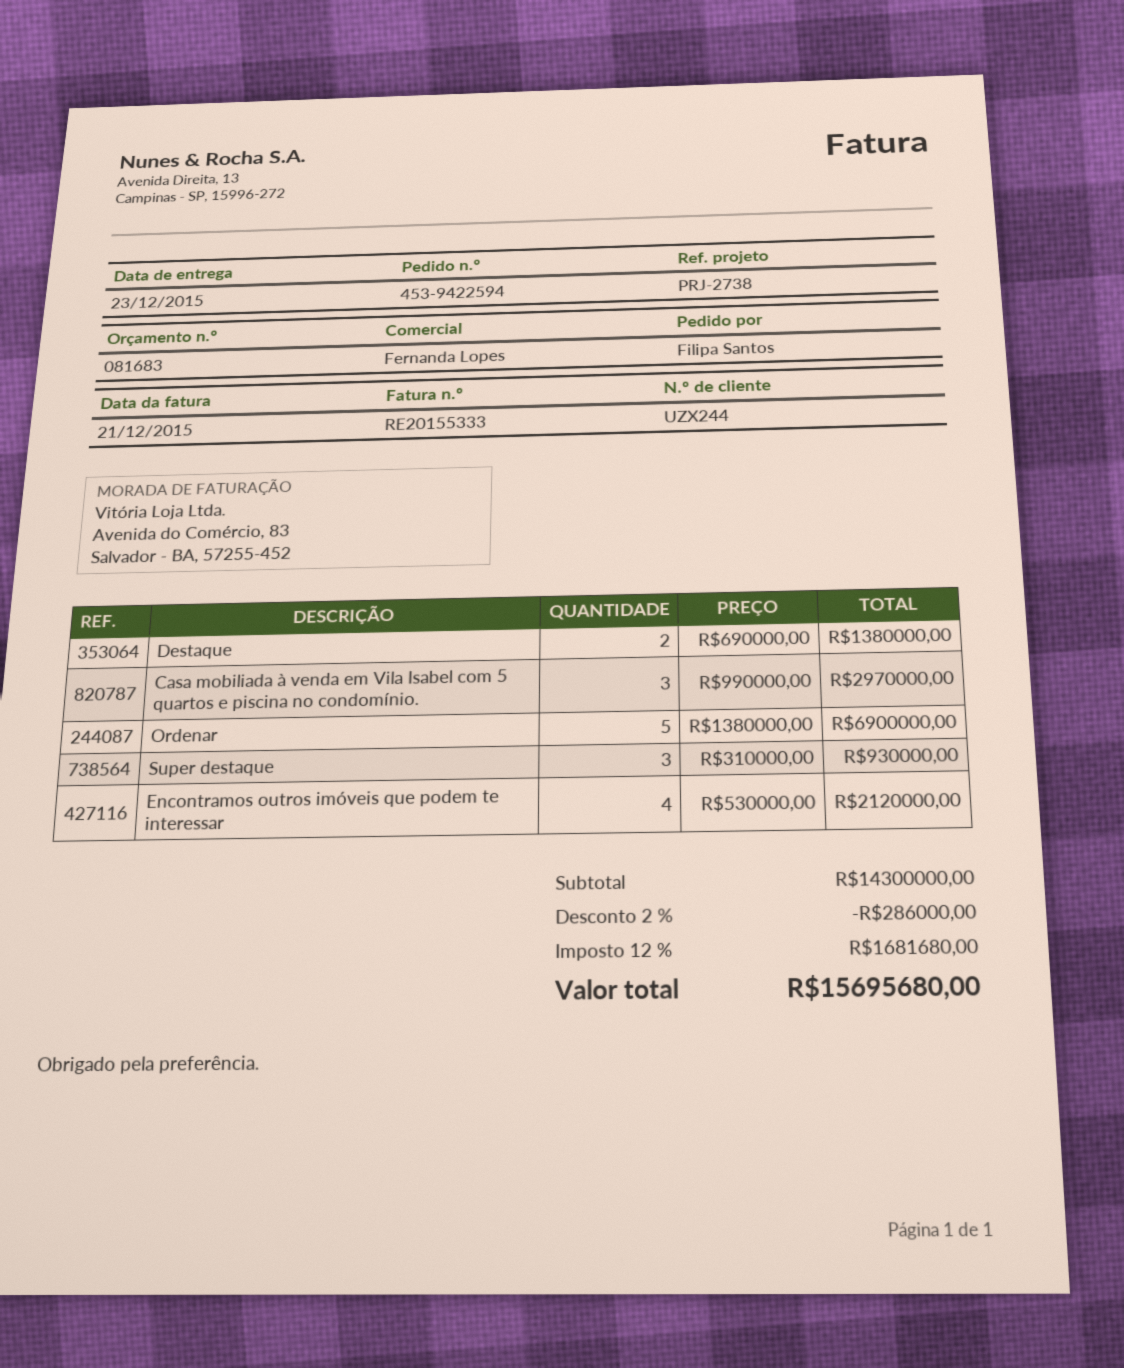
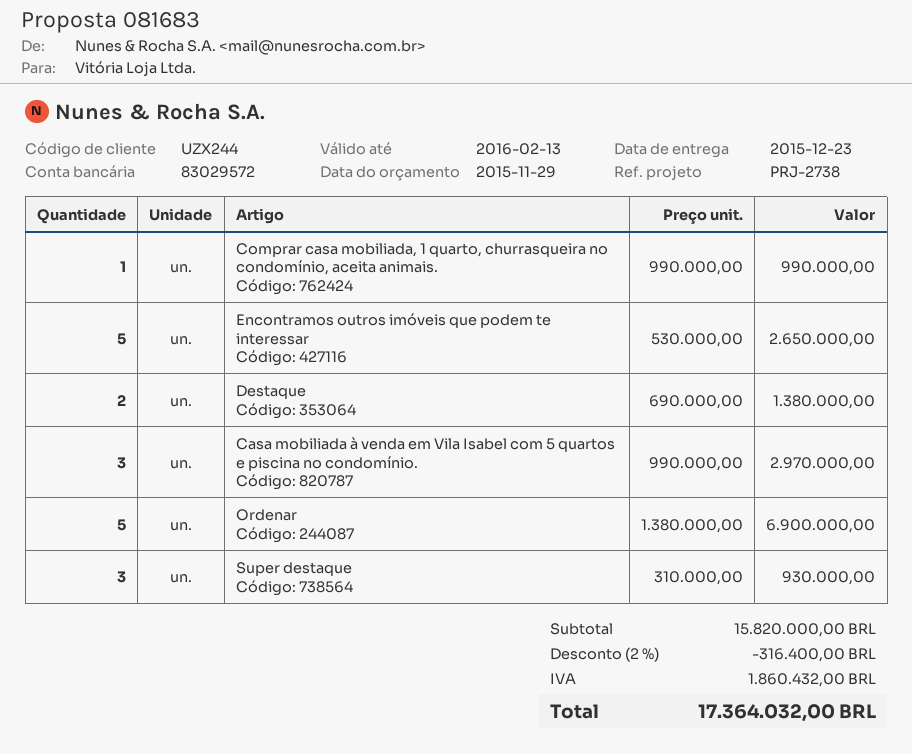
Encontramos outros imóveis que podem te interessar: 4 x 530000.00 = 2120000.00 -> 5 x 530000.00 = 2650000.00
Comprar casa mobiliada, 1 quarto, churrasqueira no condomínio, aceita animais.: none -> 1 x 990000.00 = 990000.00
subtotal: 14300000.00 -> 15820000.00
discount: 2% = 286000.00 -> 2% = 316400.00
tax: 1681680.00 -> 1860432.00
total: 15695680.00 -> 17364032.00

